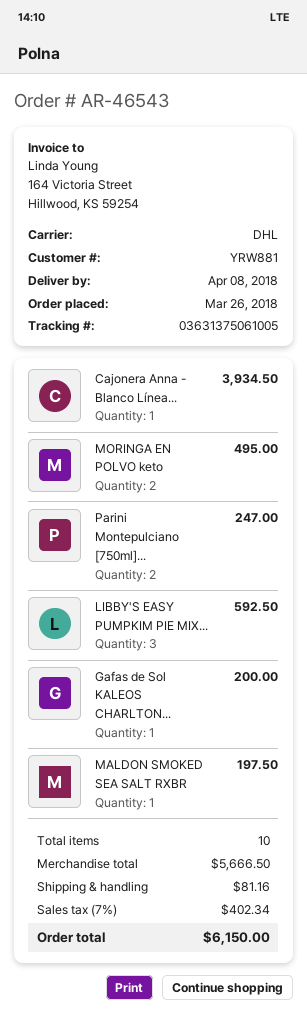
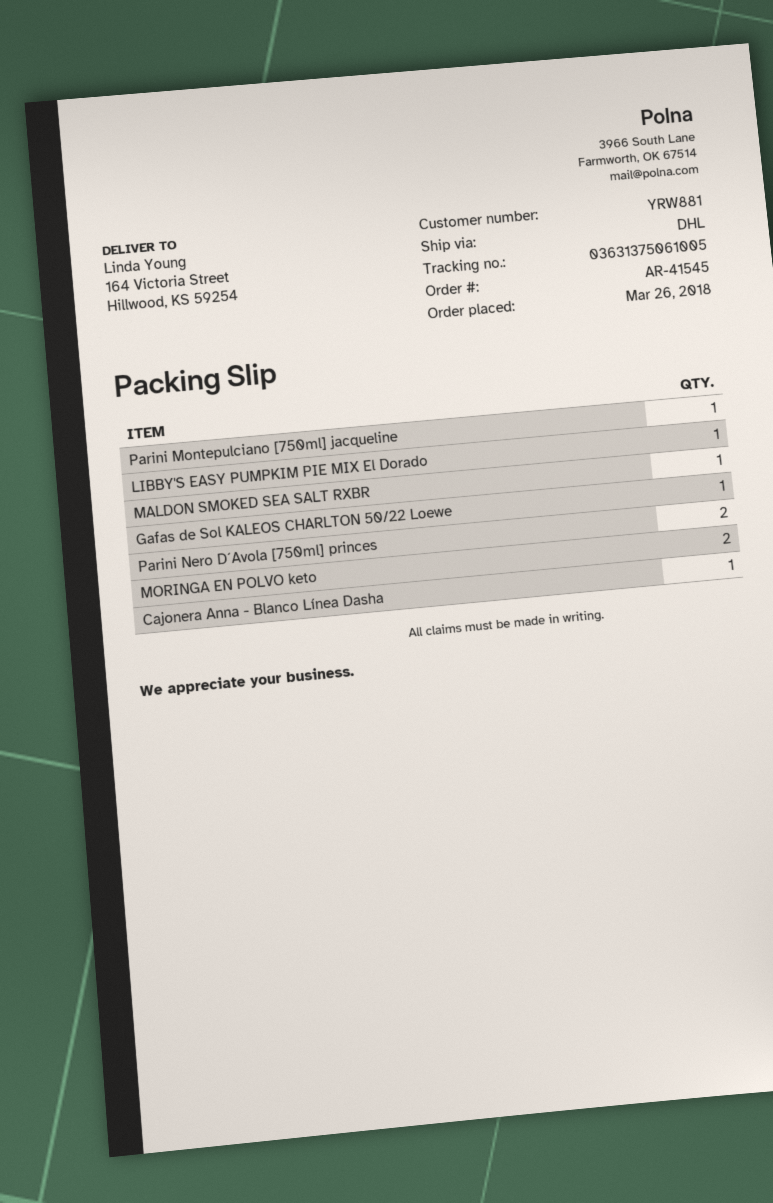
order number: AR-46543 -> AR-41545
Parini Montepulciano [750ml]...: 2 -> 1
LIBBY'S EASY PUMPKIM PIE MIX...: 3 -> 1
Parini Nero D´Avola [750ml] princes: none -> 2

